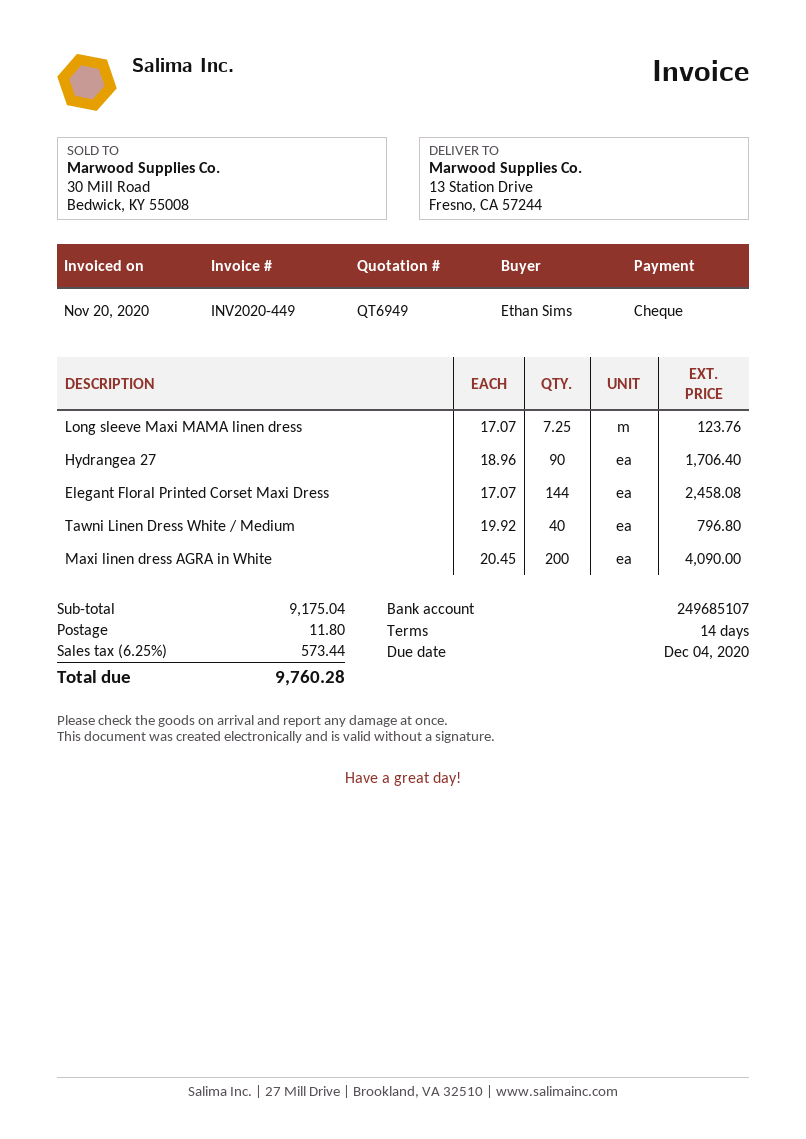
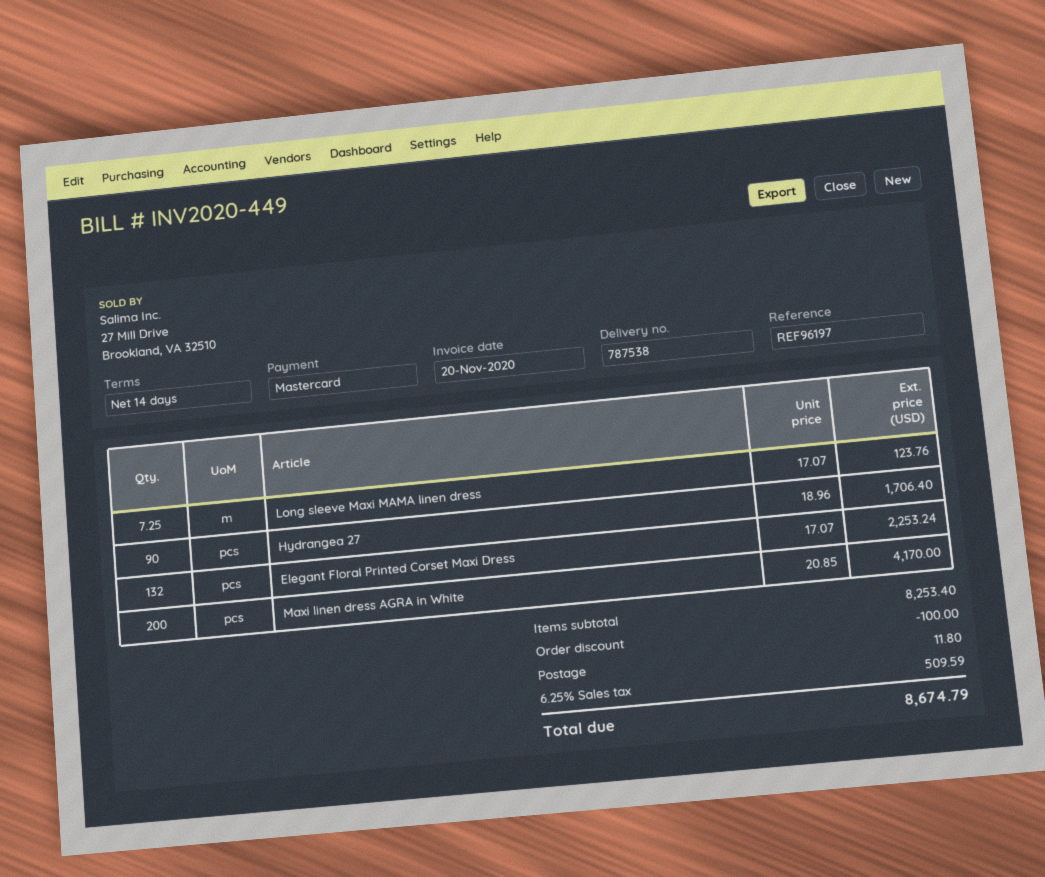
payment method: cheque -> Mastercard
Elegant Floral Printed Corset Maxi Dress: 144 x 17.07 = 2458.08 -> 132 x 17.07 = 2253.24
Tawni Linen Dress White / Medium: 40 x 19.92 = 796.80 -> none
Maxi linen dress AGRA in White: 200 x 20.45 = 4090.00 -> 200 x 20.85 = 4170.00
subtotal: 9175.04 -> 8253.40
discount: none -> 100.00
tax: 6.25% = 573.44 -> 6.25% = 509.59
total: 9760.28 -> 8674.79

